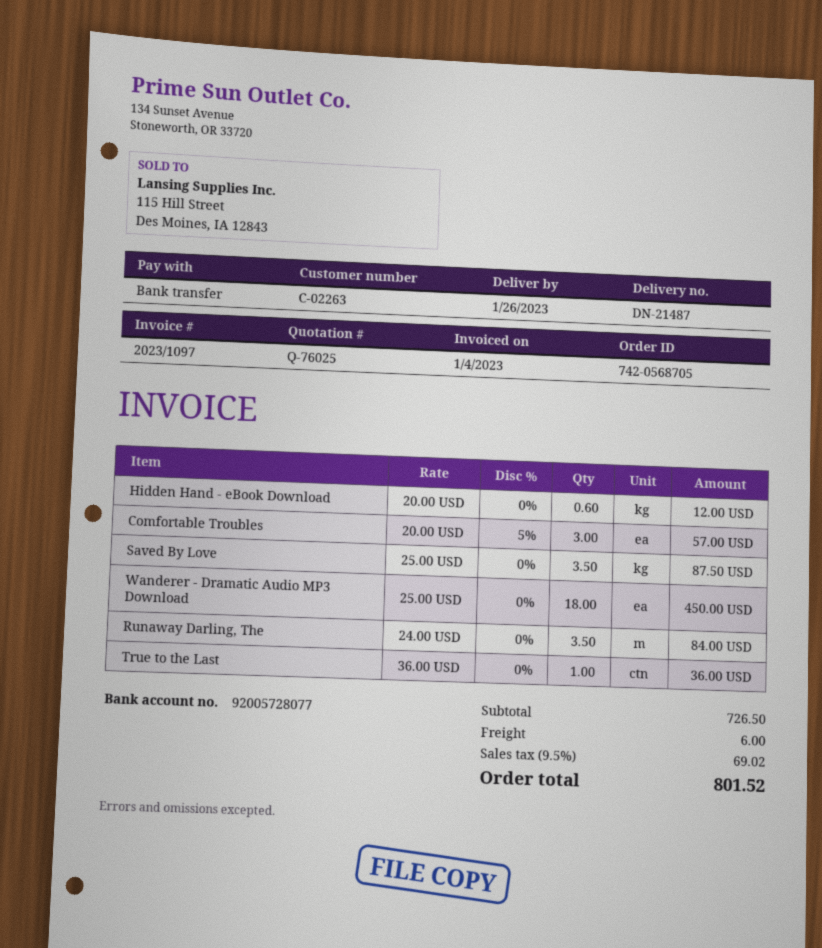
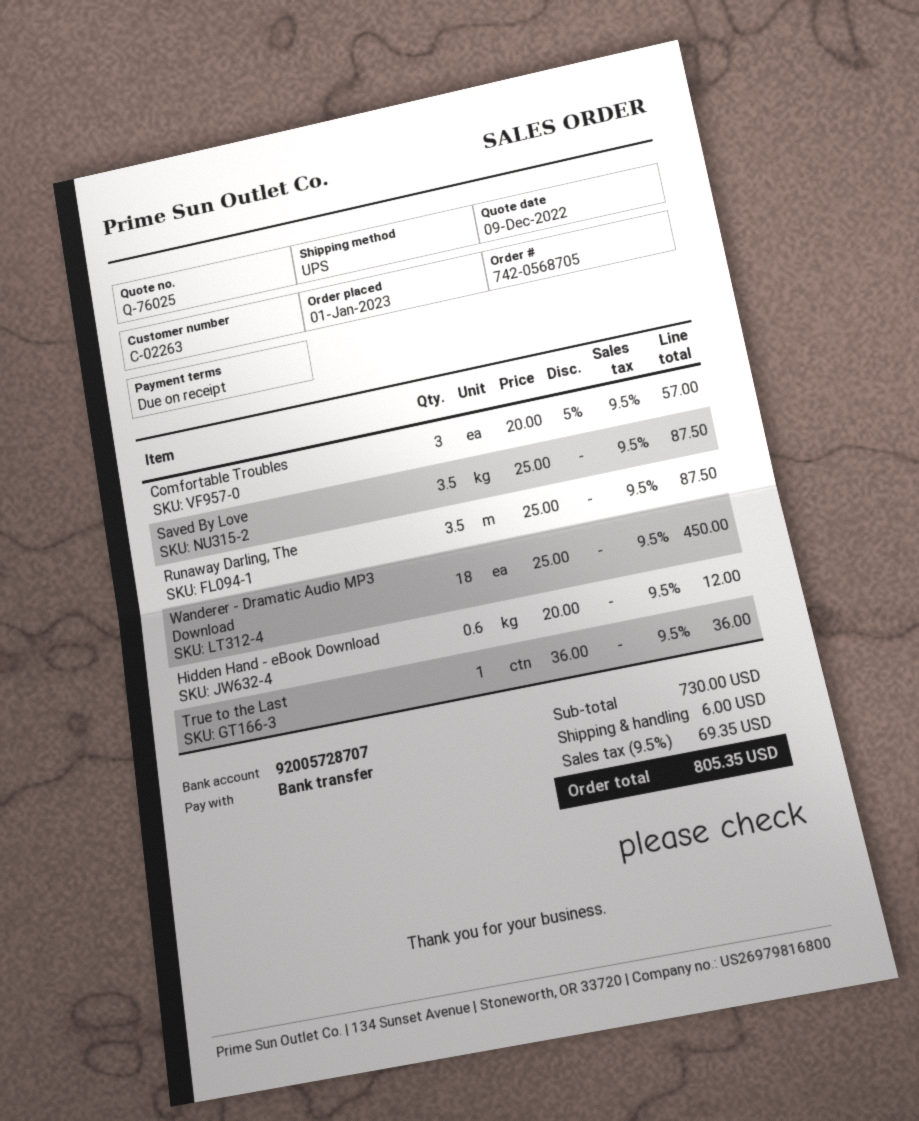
bank account: 92005728077 -> 92005728707
Runaway Darling, The: 3.5 x 24.00 = 84.00 -> 3.5 x 25.00 = 87.50
subtotal: 726.50 -> 730.00
tax: 9.5% = 69.02 -> 9.5% = 69.35
total: 801.52 -> 805.35

